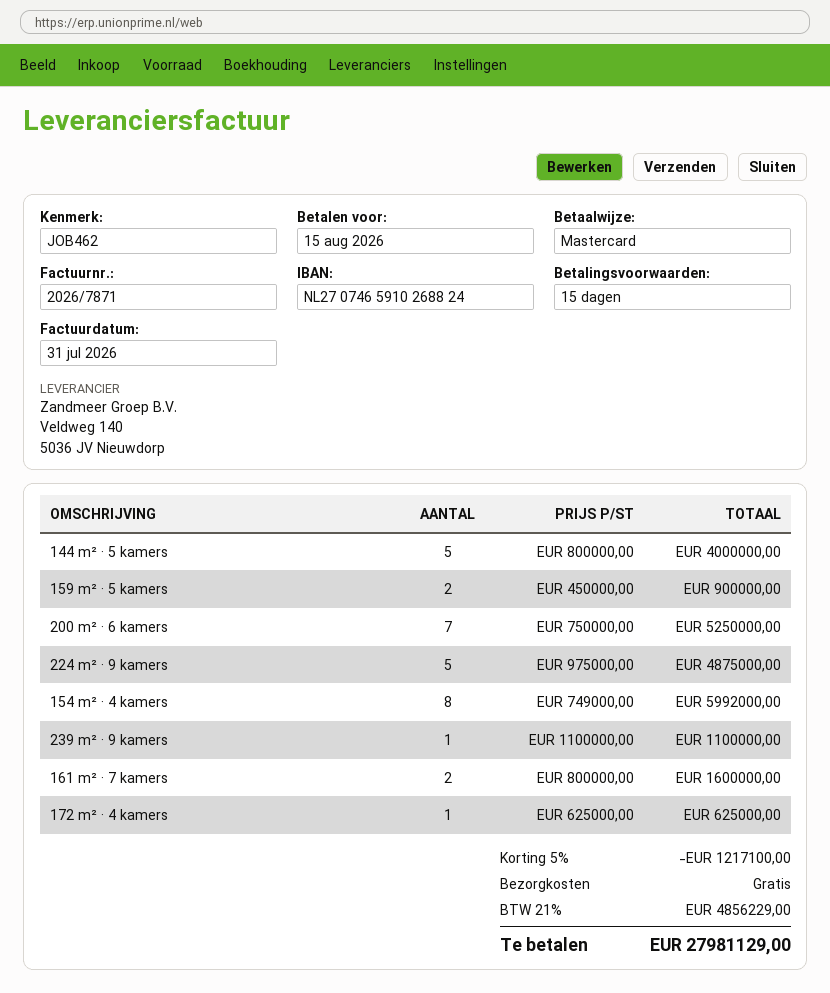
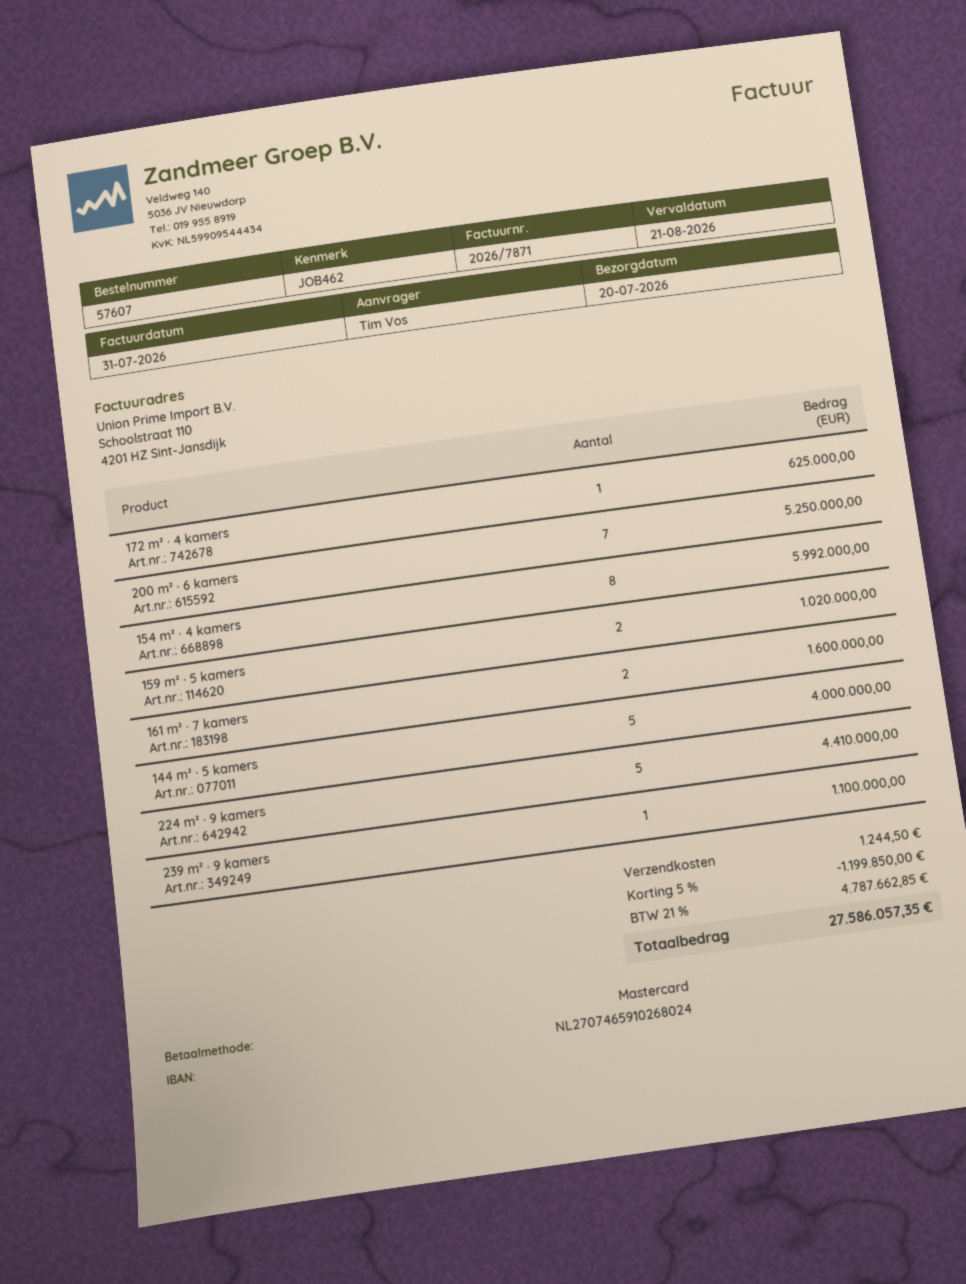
due date: 2026-08-15 -> 2026-08-21
bank account: NL2707465910268824 -> NL2707465910268024
159 m² · 5 kamers: 2 for 900000.00 -> 2 for 1020000.00
224 m² · 9 kamers: 5 for 4875000.00 -> 5 for 4410000.00
discount: 5% = 1217100.00 -> 5% = 1199850.00
shipping: 0.00 -> 1244.50
tax: 21% = 4856229.00 -> 21% = 4787662.85
total: 27981129.00 -> 27586057.35

